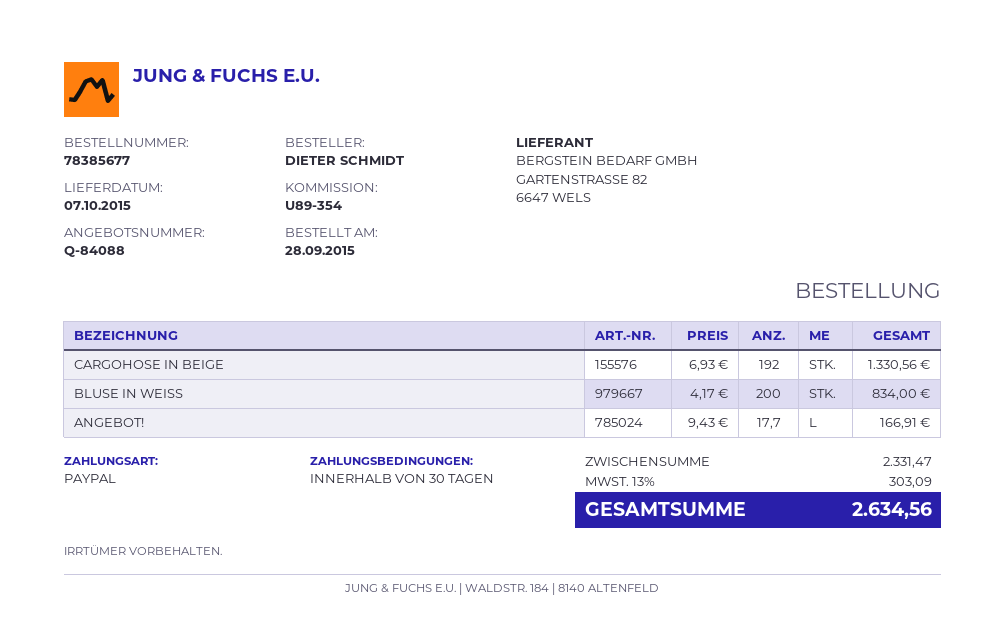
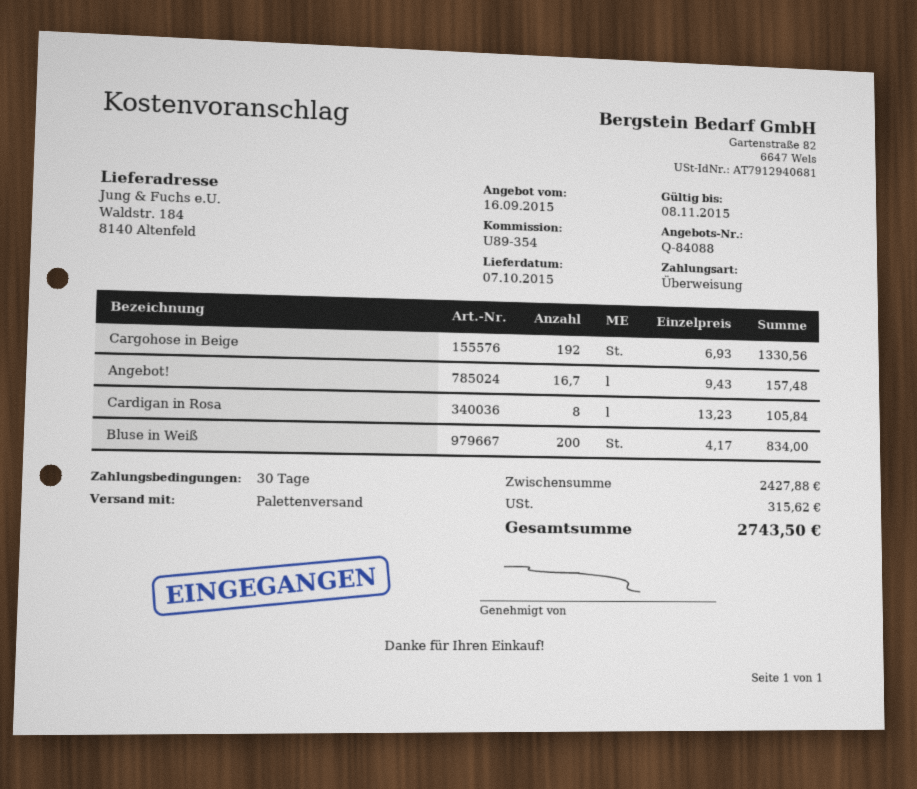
payment method: PayPal -> bank transfer
ANGEBOT!: 17.7 x 9.43 = 166.91 -> 16.7 x 9.43 = 157.48
Cardigan in Rosa: none -> 8 x 13.23 = 105.84
subtotal: 2331.47 -> 2427.88
tax: 303.09 -> 315.62
total: 2634.56 -> 2743.50

